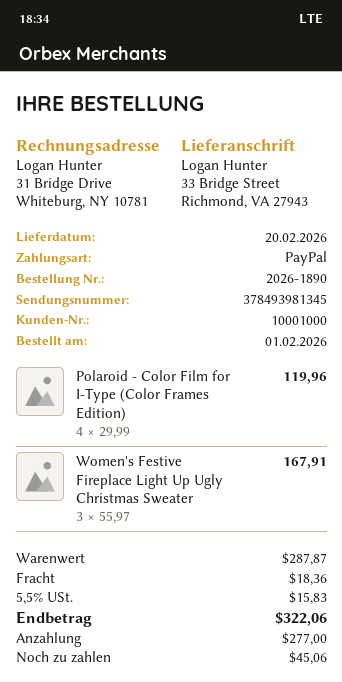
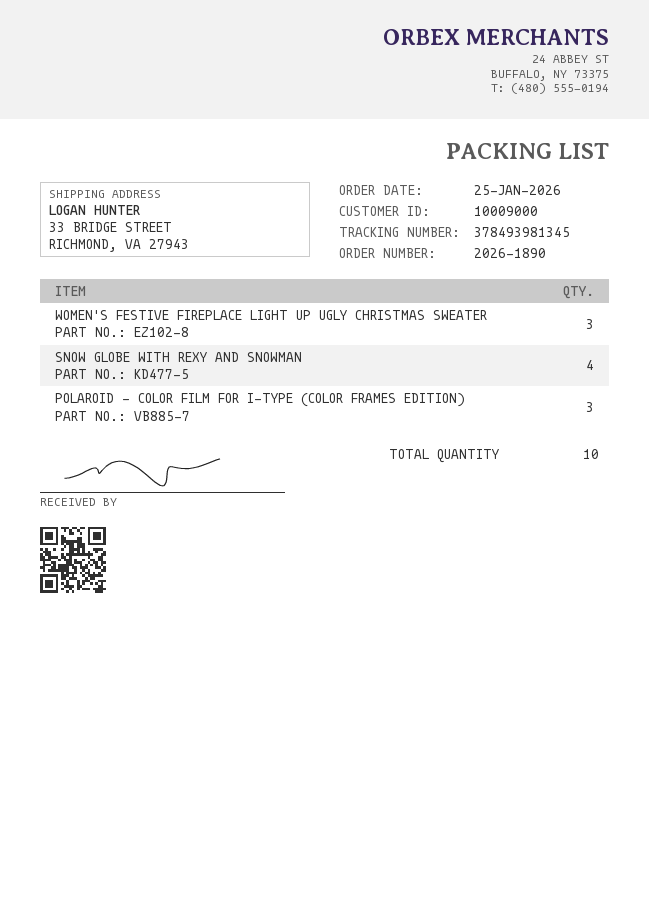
order date: 2026-02-01 -> 2026-01-25
customer number: 10001000 -> 10009000
Polaroid - Color Film for I-Type (Color Frames Edition): 4 -> 3
SNOW GLOBE WITH REXY AND SNOWMAN: none -> 4

